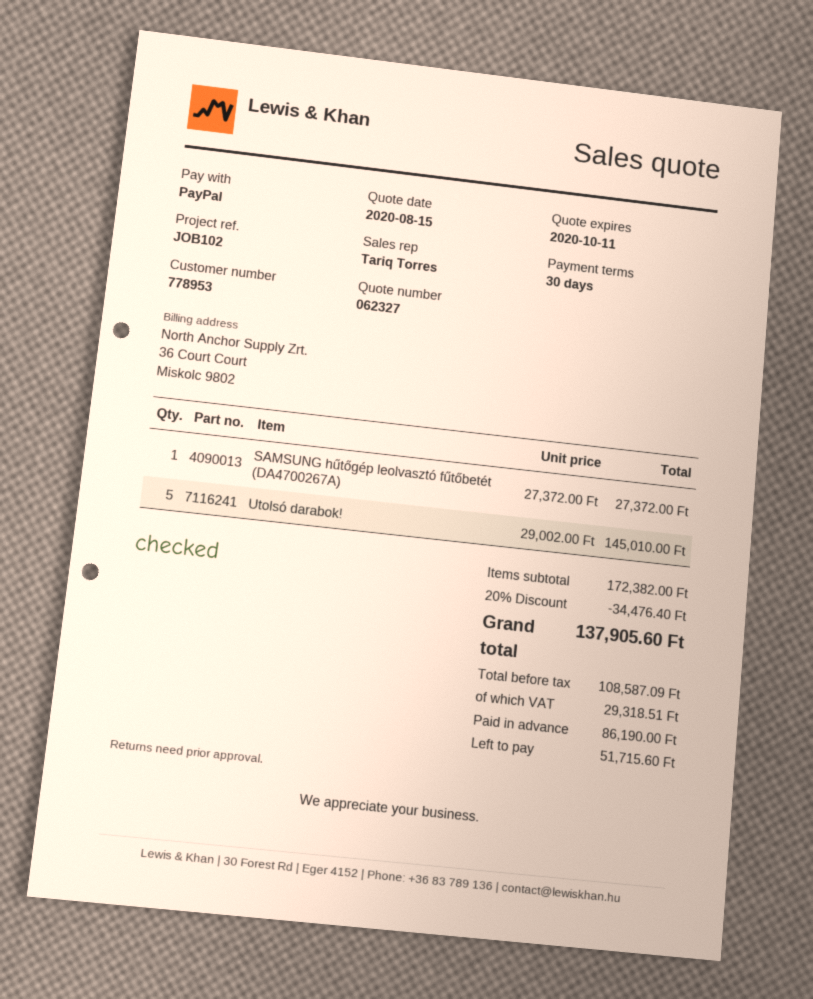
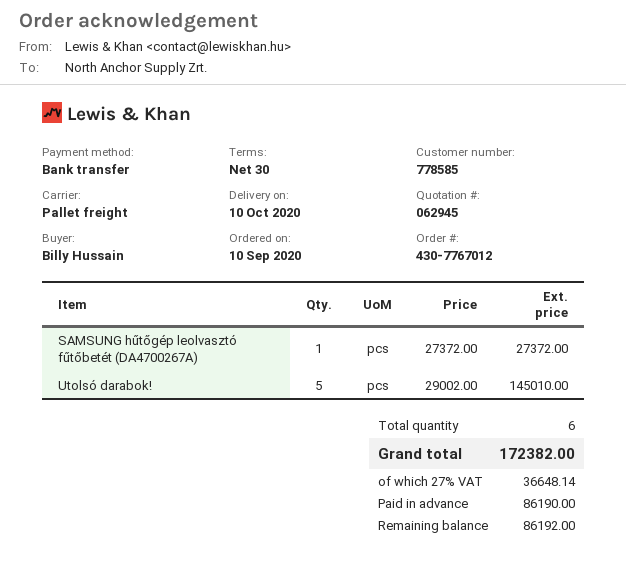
quote number: 062327 -> 062945
customer number: 778953 -> 778585
payment method: PayPal -> bank transfer
discount: 20% = 34476.40 -> none
tax: 29318.51 -> 36648.14
total: 137905.60 -> 172382.00
balance: 51715.60 -> 86192.00

